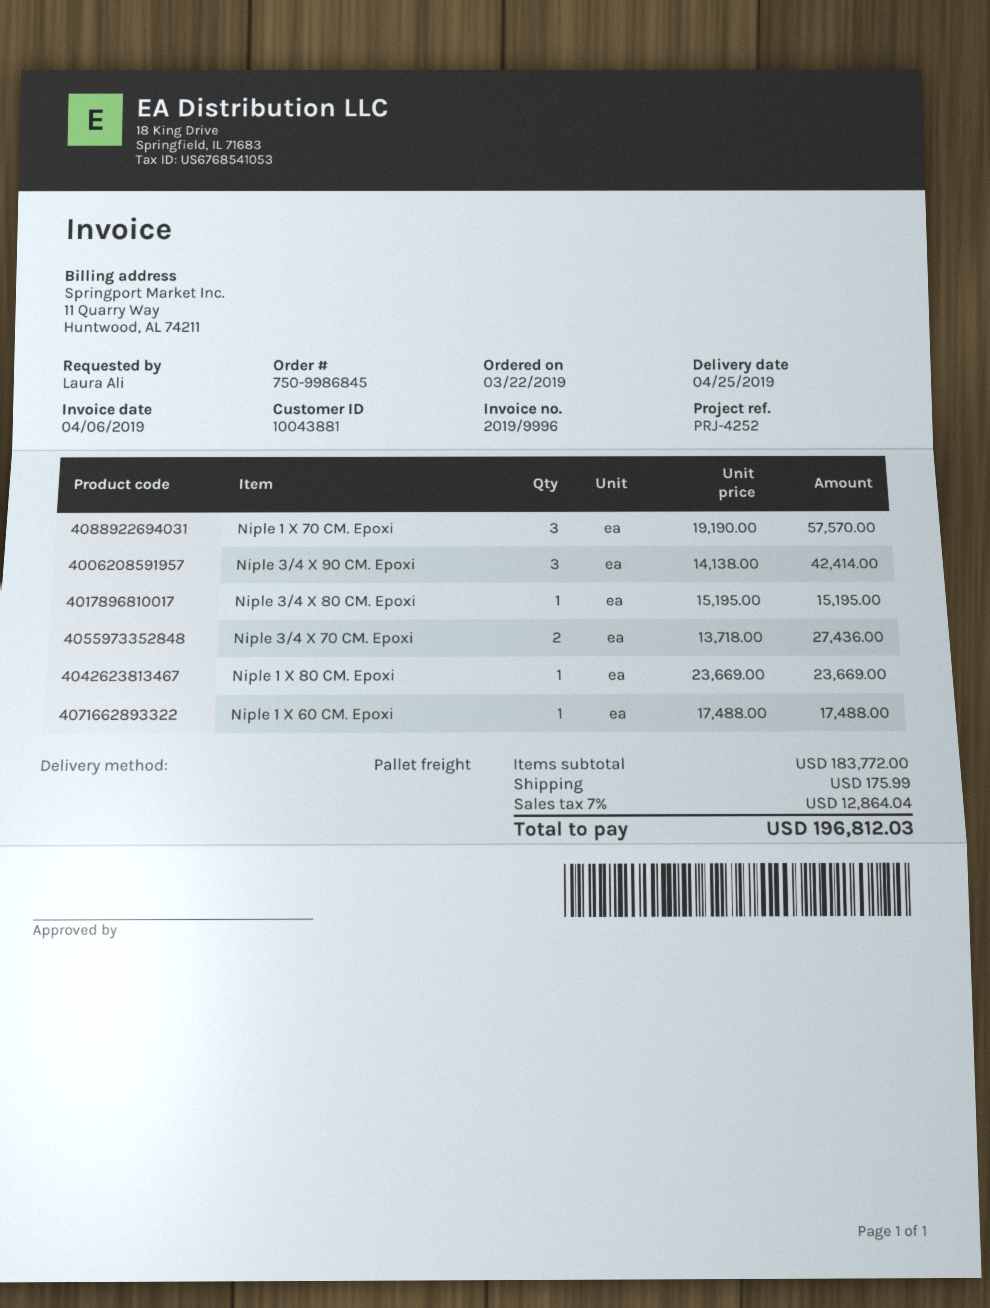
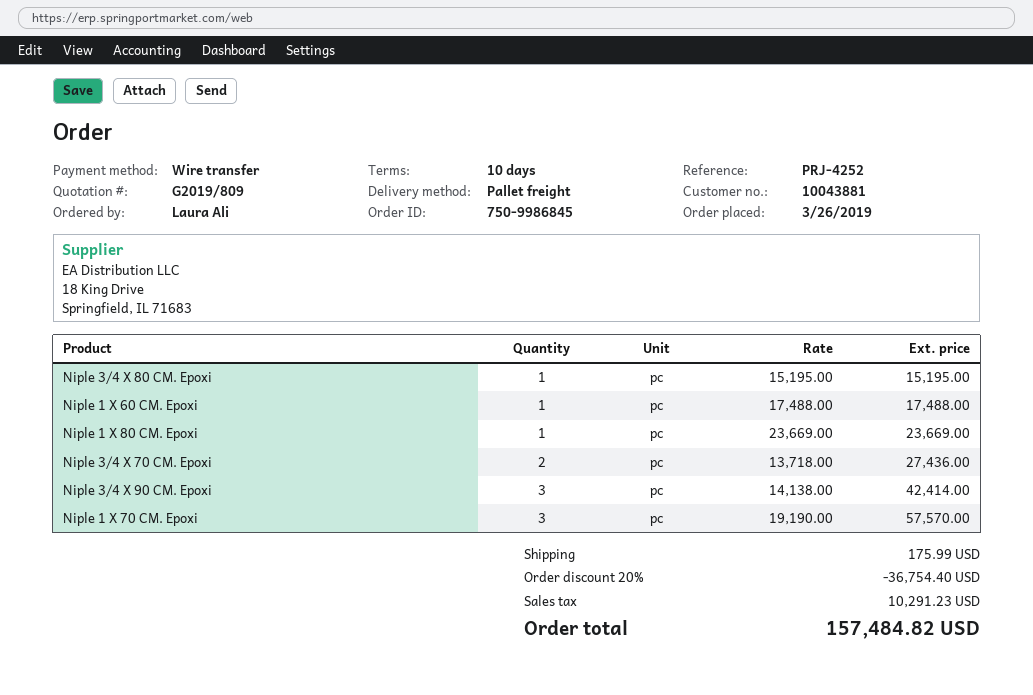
order date: 2019-03-22 -> 2019-03-26
discount: none -> 20% = 36754.40
tax: 12864.04 -> 10291.23
total: 196812.03 -> 157484.82

